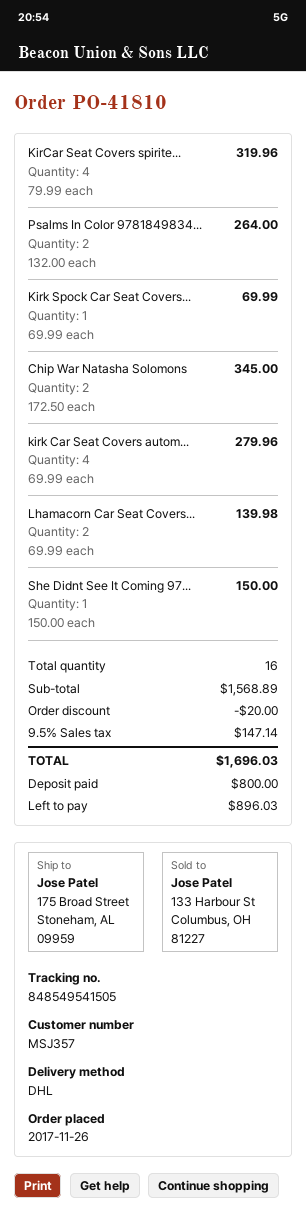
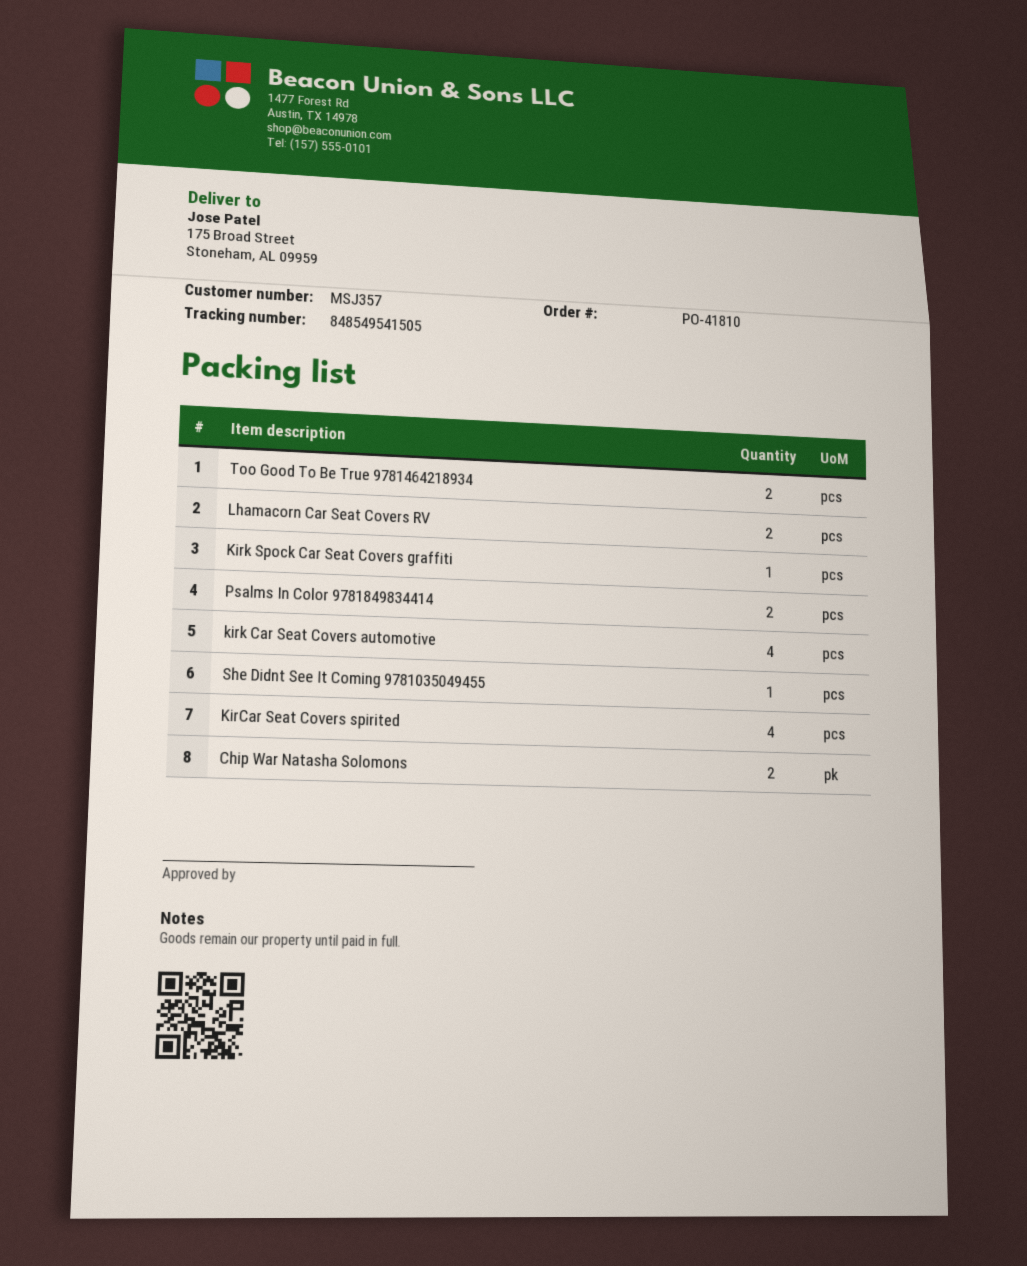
Too Good To Be True 9781464218934: none -> 2

